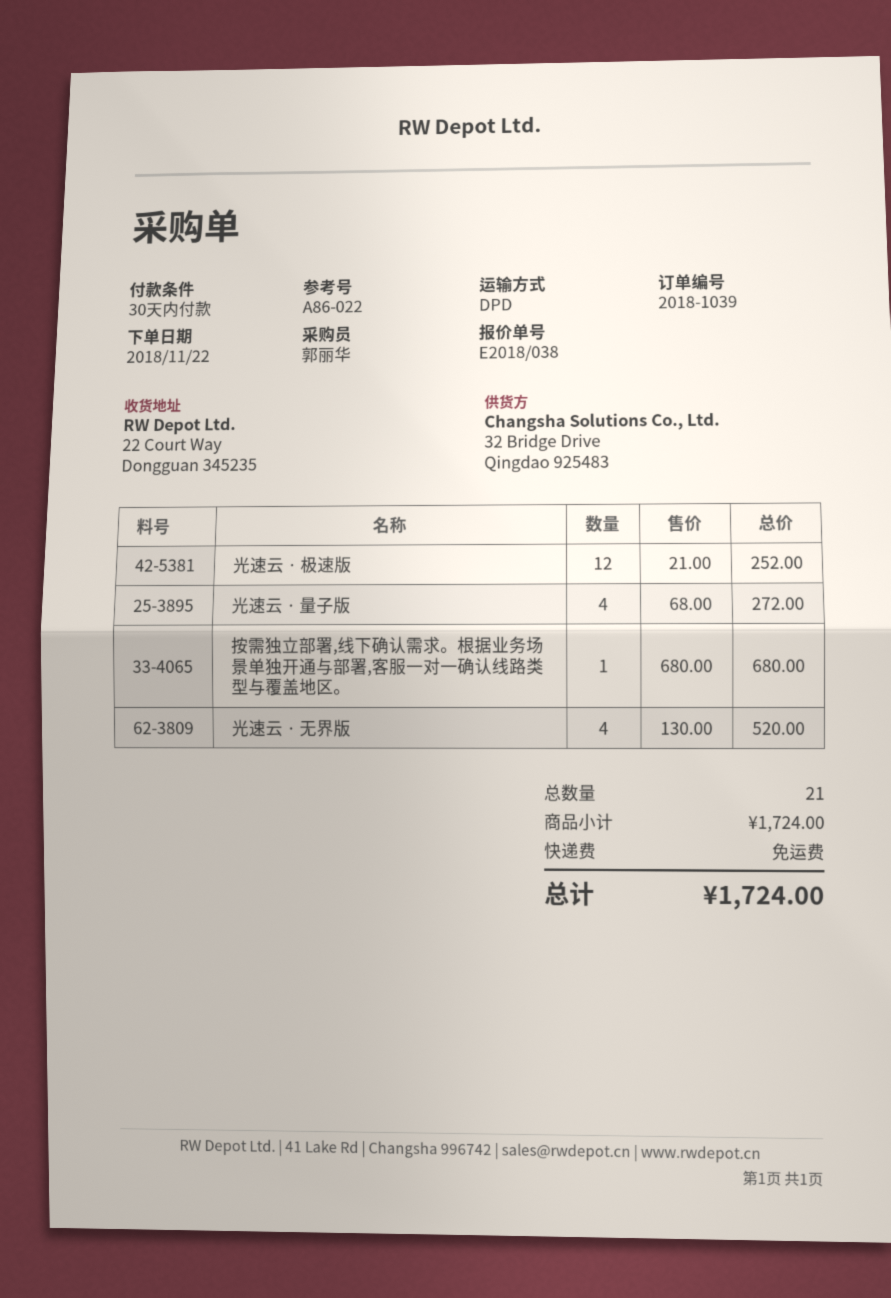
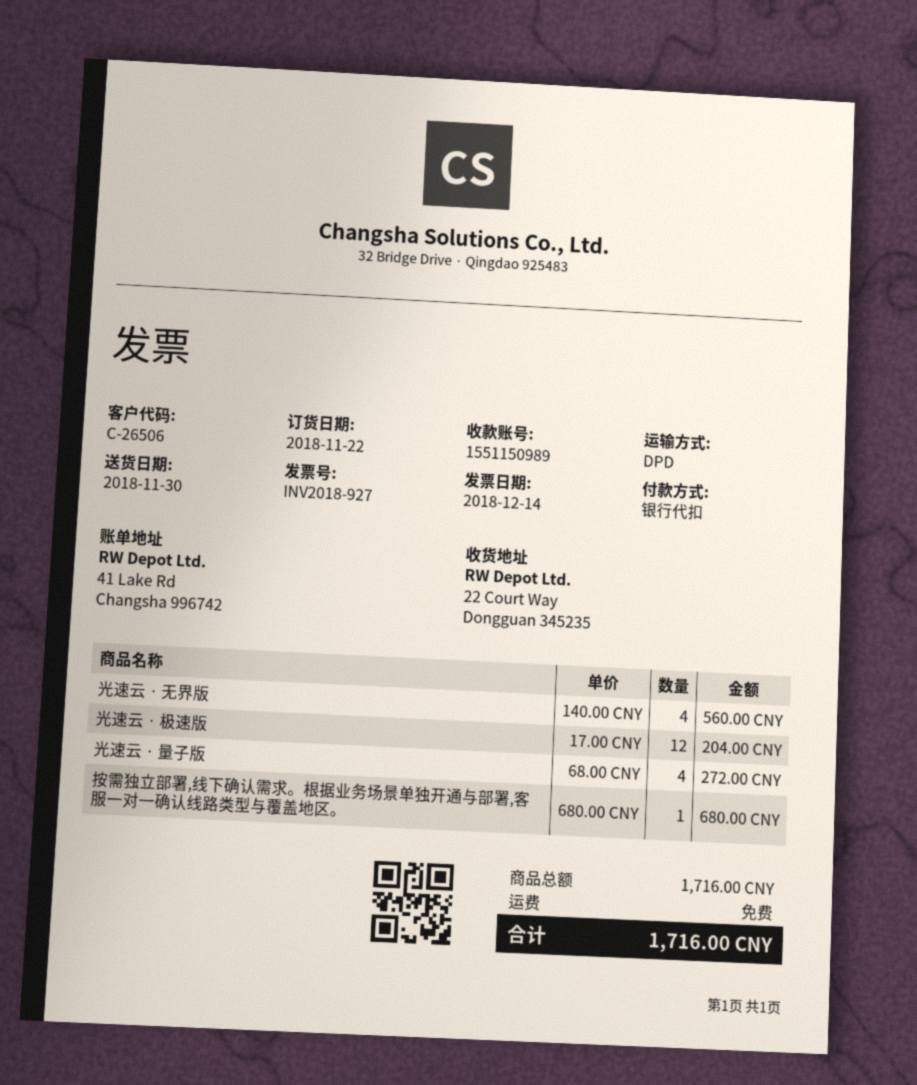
光速云 · 极速版: 12 x 21.00 = 252.00 -> 12 x 17.00 = 204.00
光速云 · 无界版: 4 x 130.00 = 520.00 -> 4 x 140.00 = 560.00
subtotal: 1724.00 -> 1716.00
total: 1724.00 -> 1716.00

